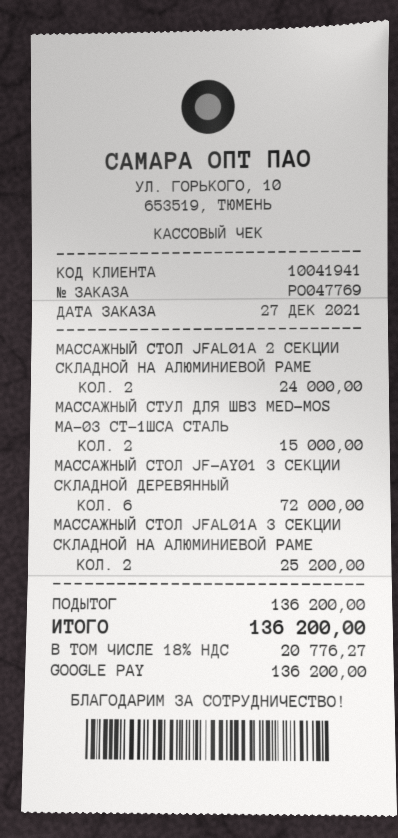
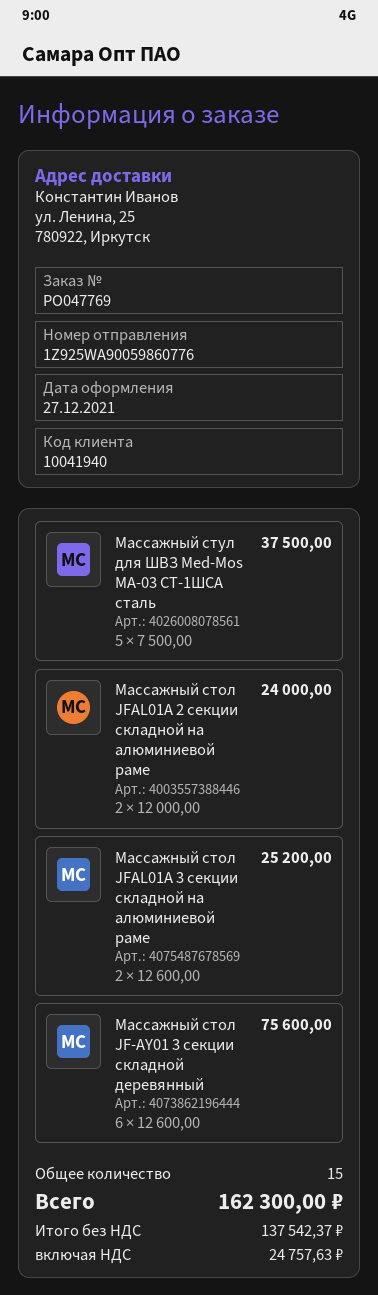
customer number: 10041941 -> 10041940
МАССАЖНЫЙ СТУЛ ДЛЯ ШВЗ MED-MOS MA-03 СТ-1ШСА СТАЛЬ: 2 for 15000.00 -> 5 for 37500.00
МАССАЖНЫЙ СТОЛ JF-AY01 3 СЕКЦИИ СКЛАДНОЙ ДЕРЕВЯННЫЙ: 6 for 72000.00 -> 6 for 75600.00
tax: 20776.27 -> 24757.63
total: 136200.00 -> 162300.00

